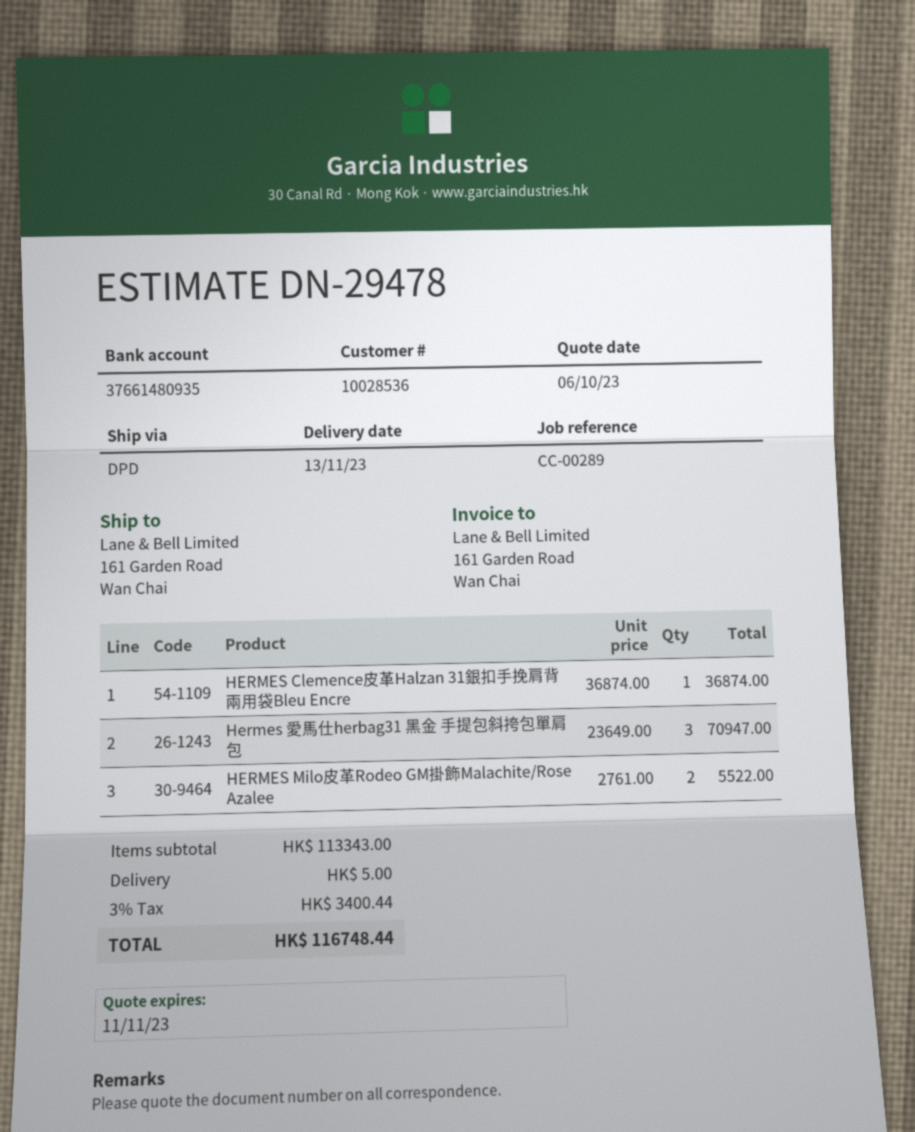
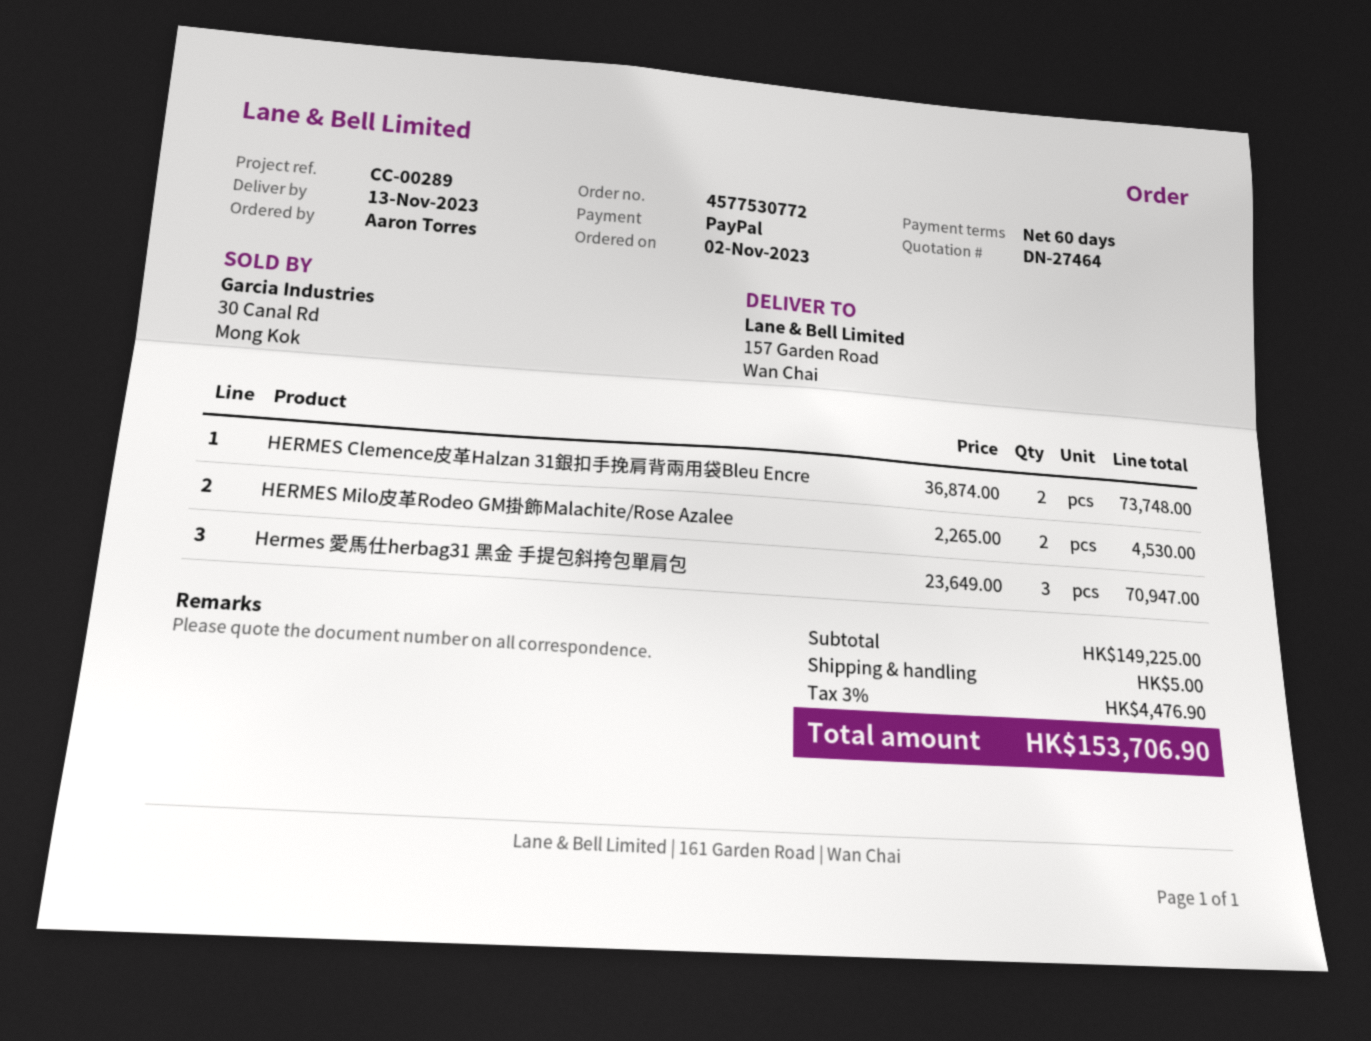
quote number: DN-29478 -> DN-27464
ship to: 161 Garden Road, Wan Chai -> 157 Garden Road, Wan Chai
HERMES Clemence皮革Halzan 31銀扣手挽肩背兩用袋Bleu Encre: 1 x 36874.00 = 36874.00 -> 2 x 36874.00 = 73748.00
HERMES Milo皮革Rodeo GM掛飾Malachite/Rose Azalee: 2 x 2761.00 = 5522.00 -> 2 x 2265.00 = 4530.00
subtotal: 113343.00 -> 149225.00
tax: 3% = 3400.44 -> 3% = 4476.90
total: 116748.44 -> 153706.90

